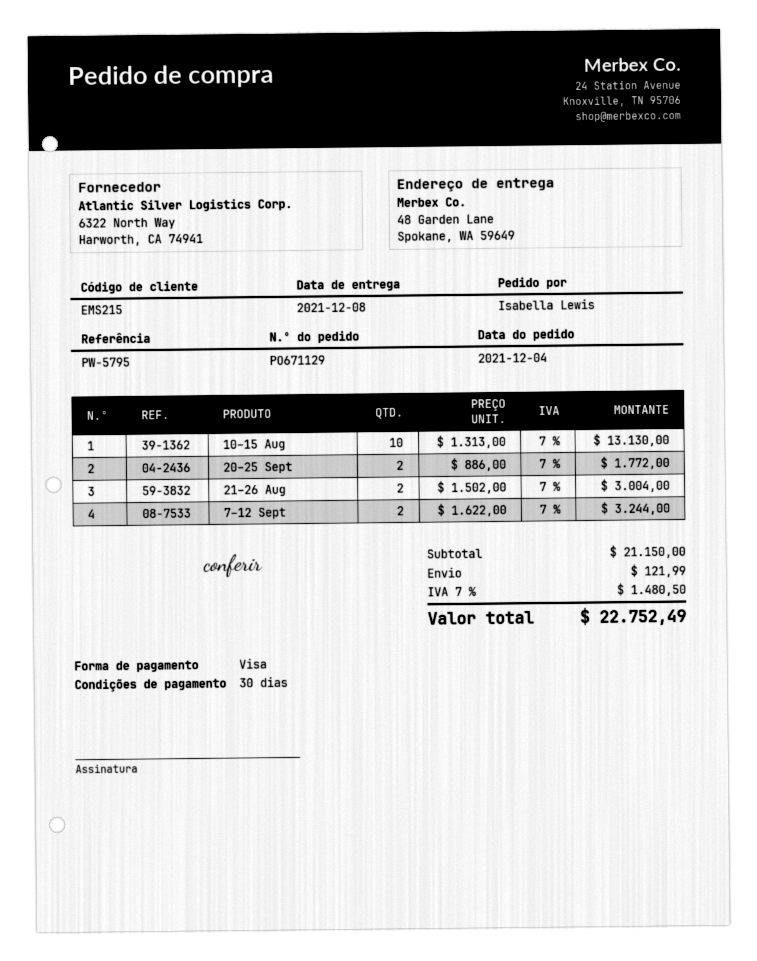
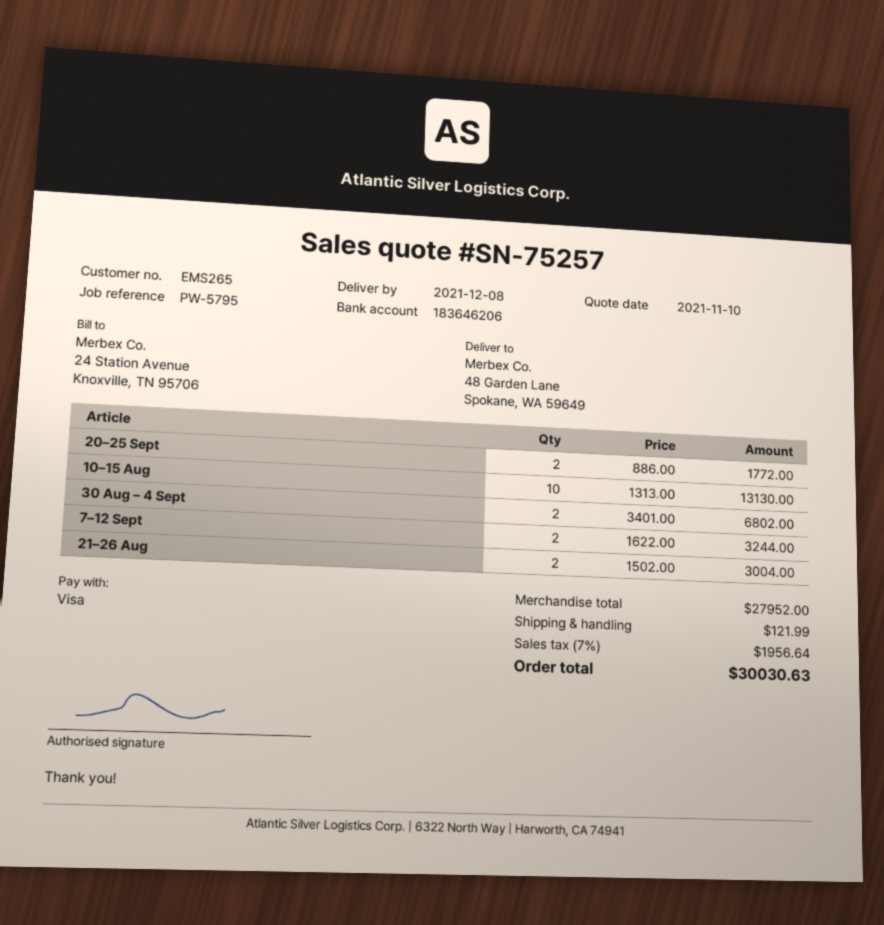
customer number: EMS215 -> EMS265
30 Aug – 4 Sept: none -> 2 x 3401.00 = 6802.00
subtotal: 21150.00 -> 27952.00
tax: 7% = 1480.50 -> 7% = 1956.64
total: 22752.49 -> 30030.63

